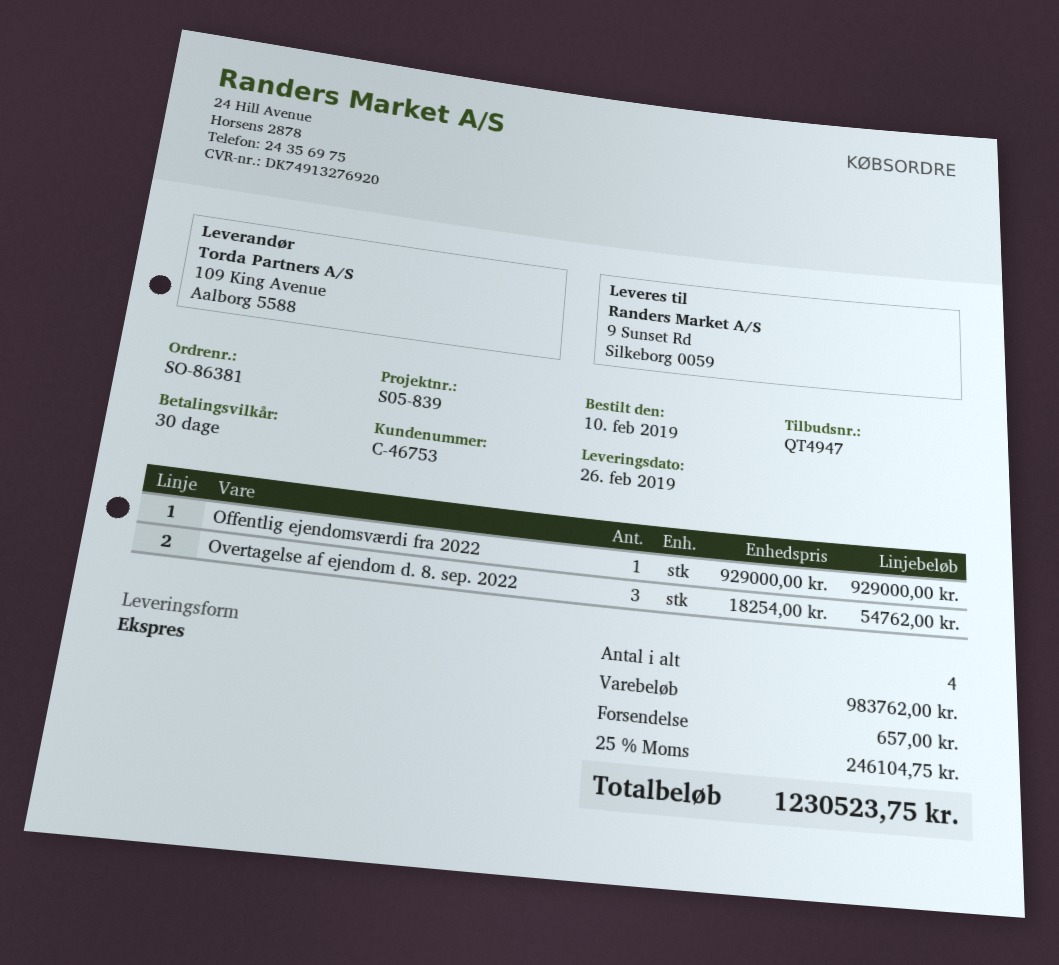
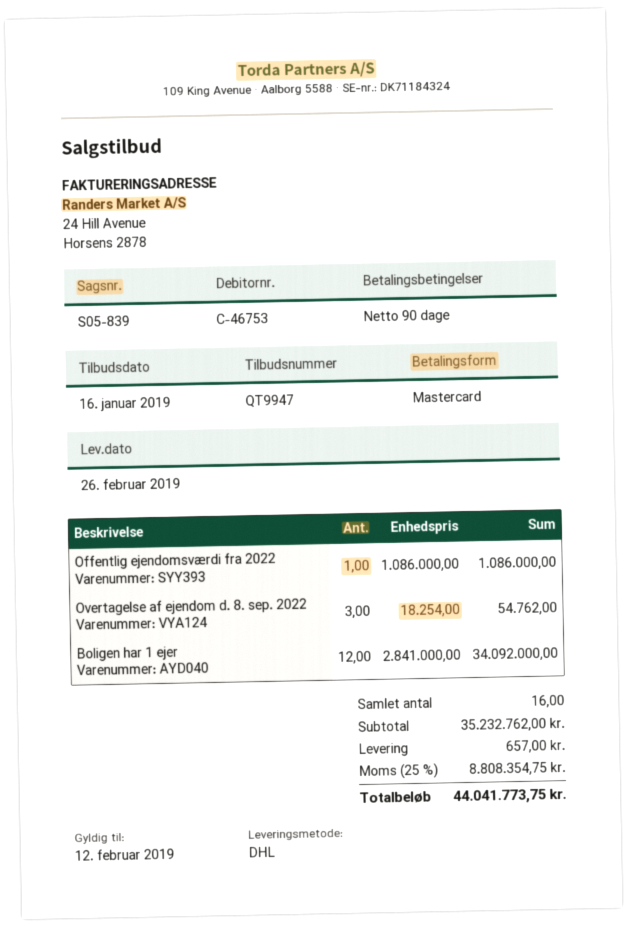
quote number: QT4947 -> QT9947
payment terms: 30 days -> 90 days
shipping method: express -> DHL
Offentlig ejendomsværdi fra 2022: 1 x 929000.00 = 929000.00 -> 1 x 1086000.00 = 1086000.00
Boligen har 1 ejer: none -> 12 x 2841000.00 = 34092000.00
total quantity: 4 -> 16
subtotal: 983762.00 -> 35232762.00
tax: 25% = 246104.75 -> 25% = 8808354.75
total: 1230523.75 -> 44041773.75

